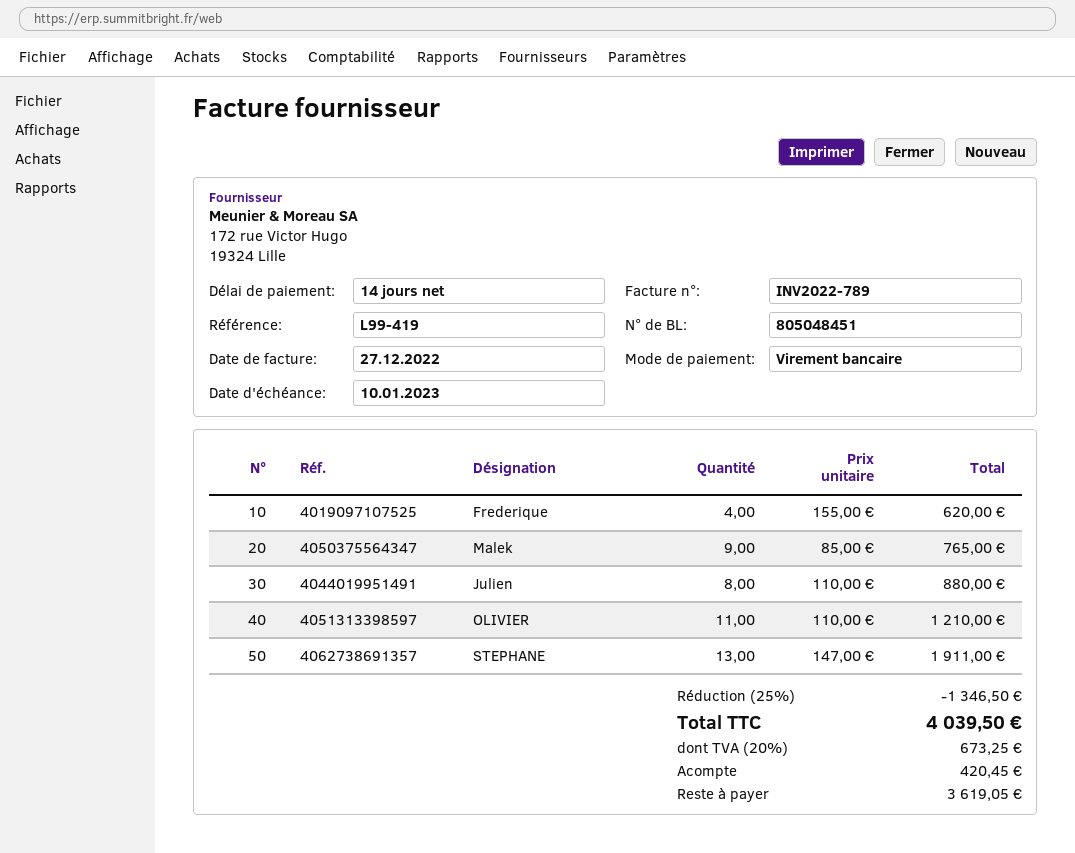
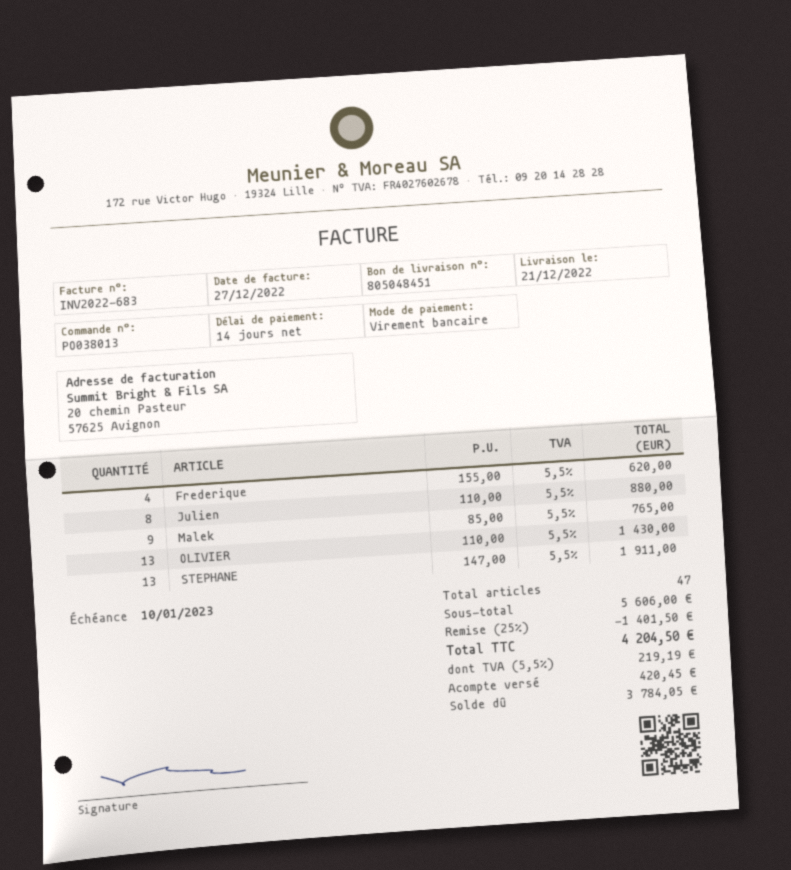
invoice number: INV2022-789 -> INV2022-683
OLIVIER: 11 x 110.00 = 1210.00 -> 13 x 110.00 = 1430.00
discount: 25% = 1346.50 -> 25% = 1401.50
tax: 20% = 673.25 -> 5.5% = 219.19
total: 4039.50 -> 4204.50
balance: 3619.05 -> 3784.05

